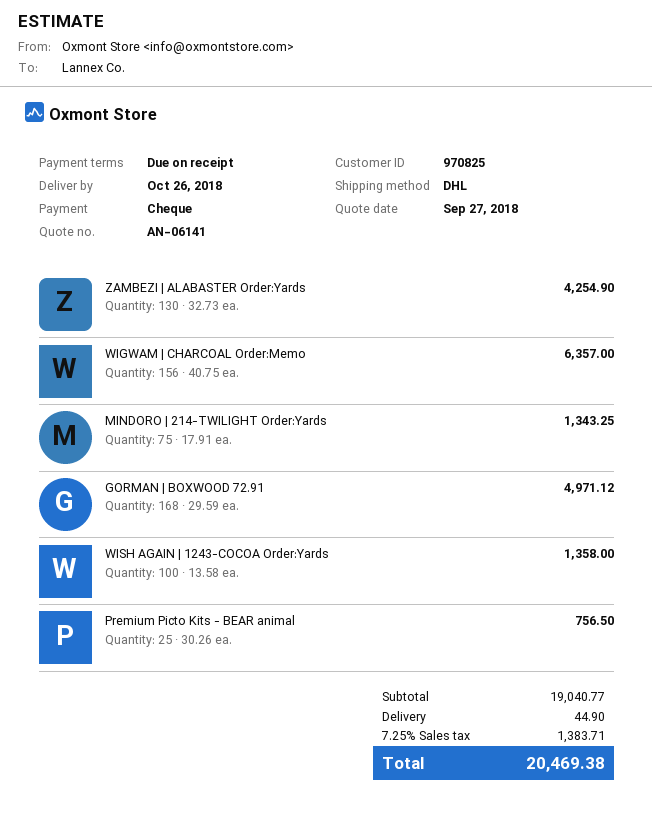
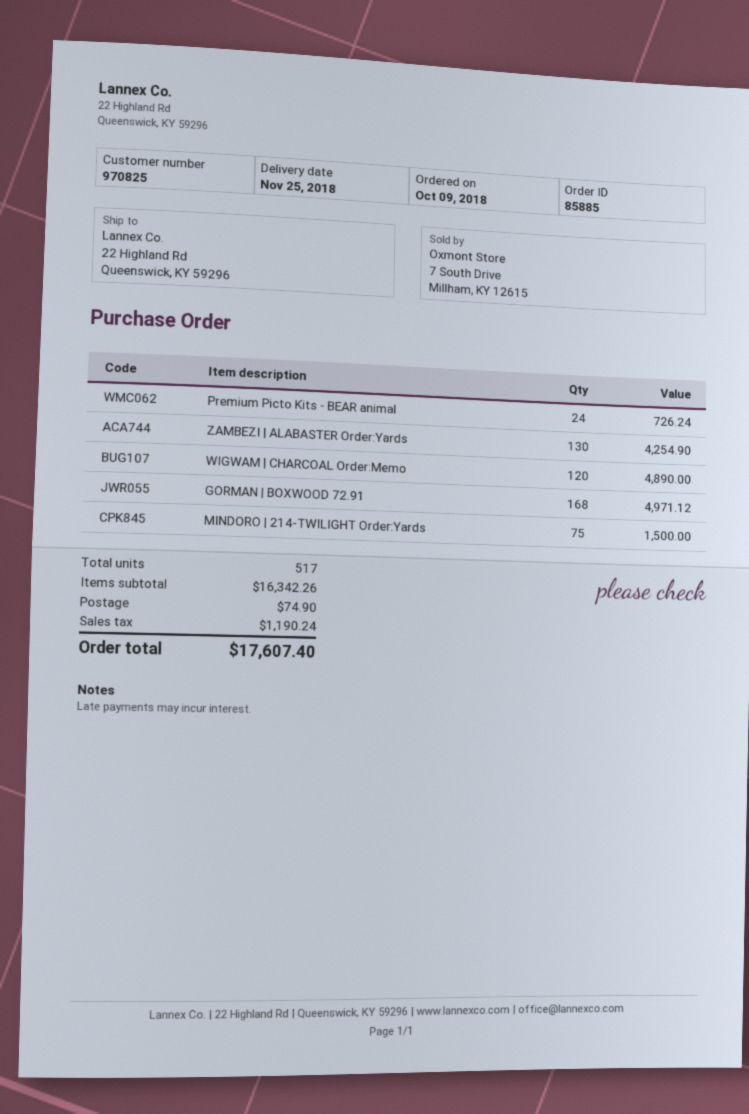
delivery date: 2018-10-26 -> 2018-11-25
WIGWAM | CHARCOAL Order:Memo: 156 for 6357.00 -> 120 for 4890.00
MINDORO | 214-TWILIGHT Order:Yards: 75 for 1343.25 -> 75 for 1500.00
WISH AGAIN | 1243-COCOA Order:Yards: 100 for 1358.00 -> none
Premium Picto Kits - BEAR animal: 25 for 756.50 -> 24 for 726.24
subtotal: 19040.77 -> 16342.26
shipping: 44.90 -> 74.90
tax: 1383.71 -> 1190.24
total: 20469.38 -> 17607.40

